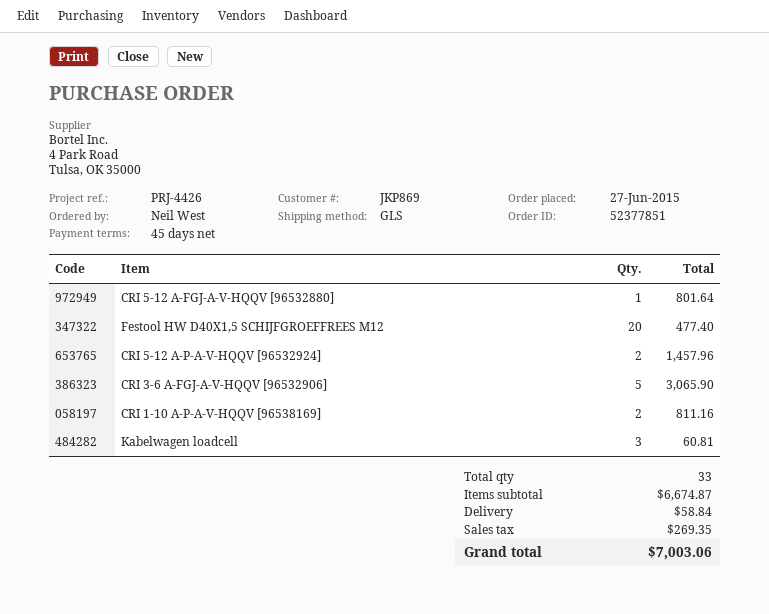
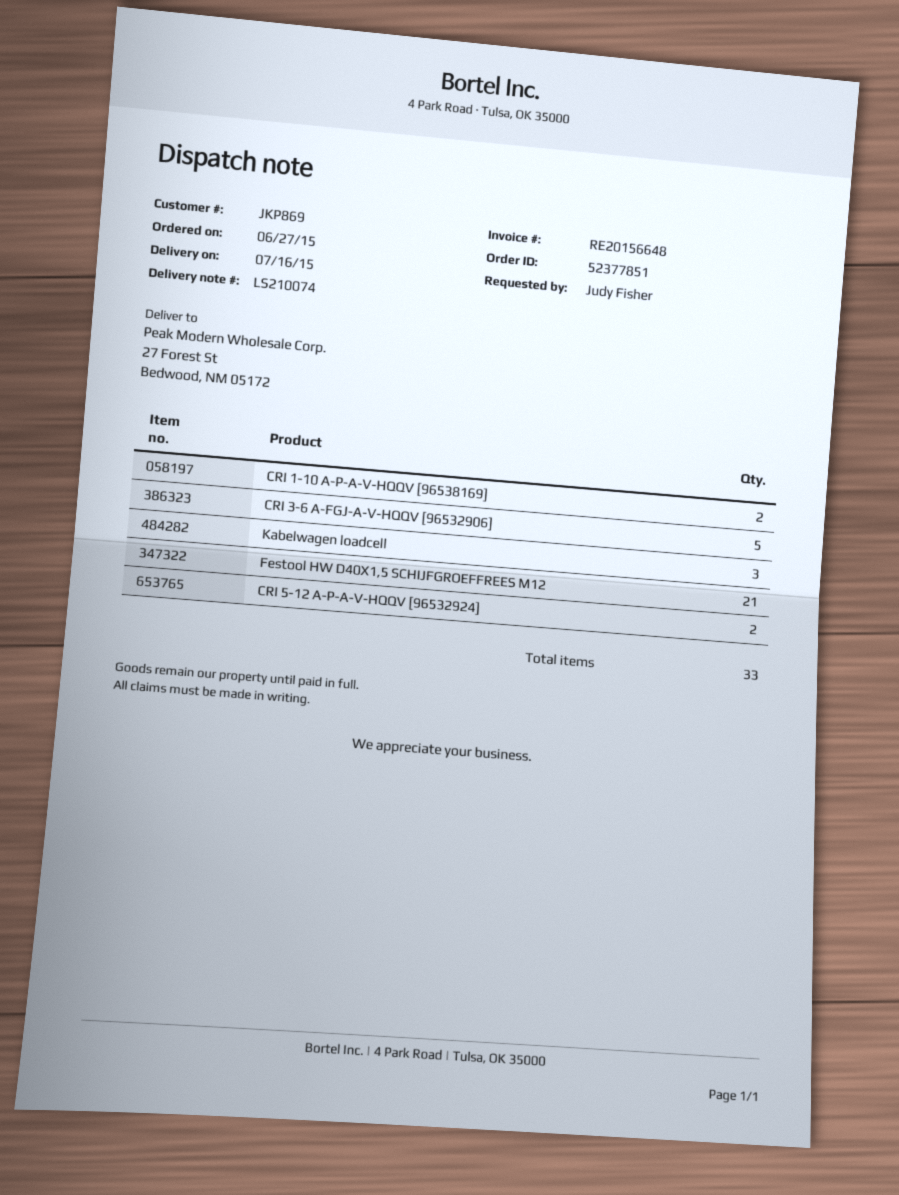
ordered by: Neil West -> Judy Fisher
CRI 5-12 A-FGJ-A-V-HQQV [96532880]: 1 -> none
Festool HW D40X1,5 SCHIJFGROEFFREES M12: 20 -> 21

